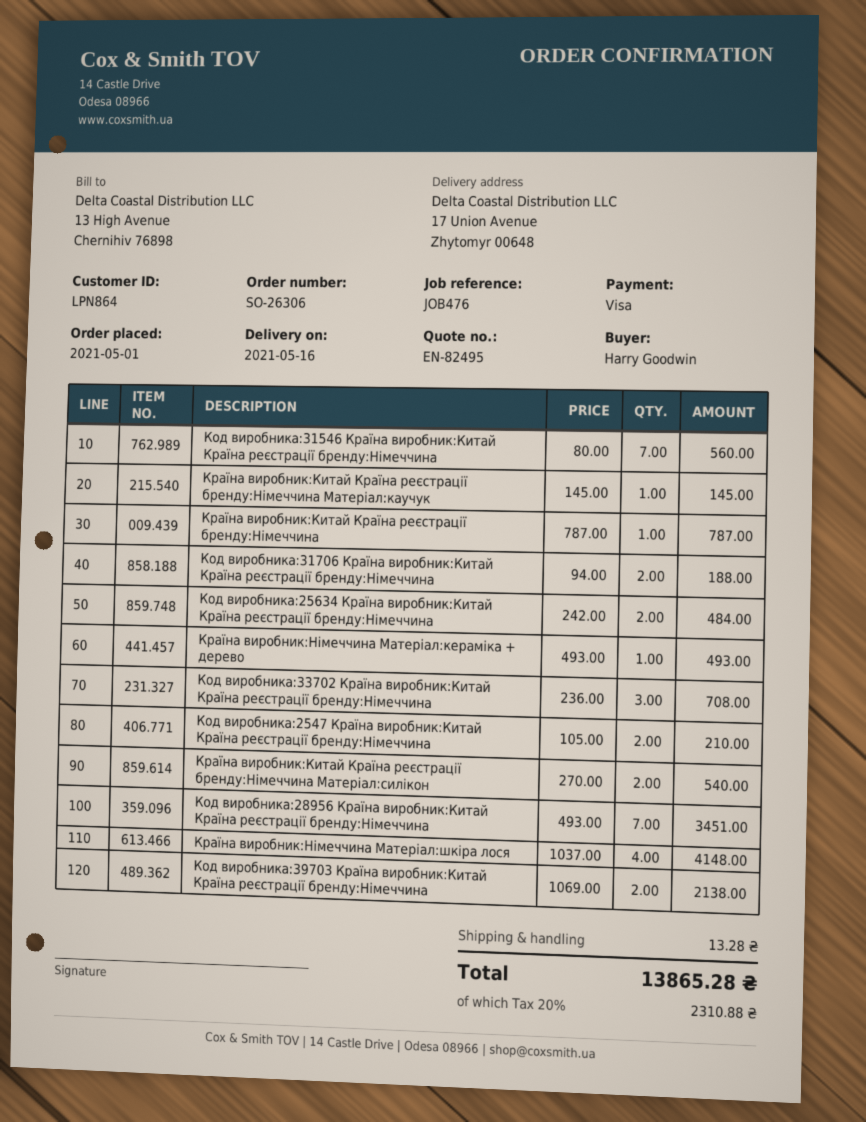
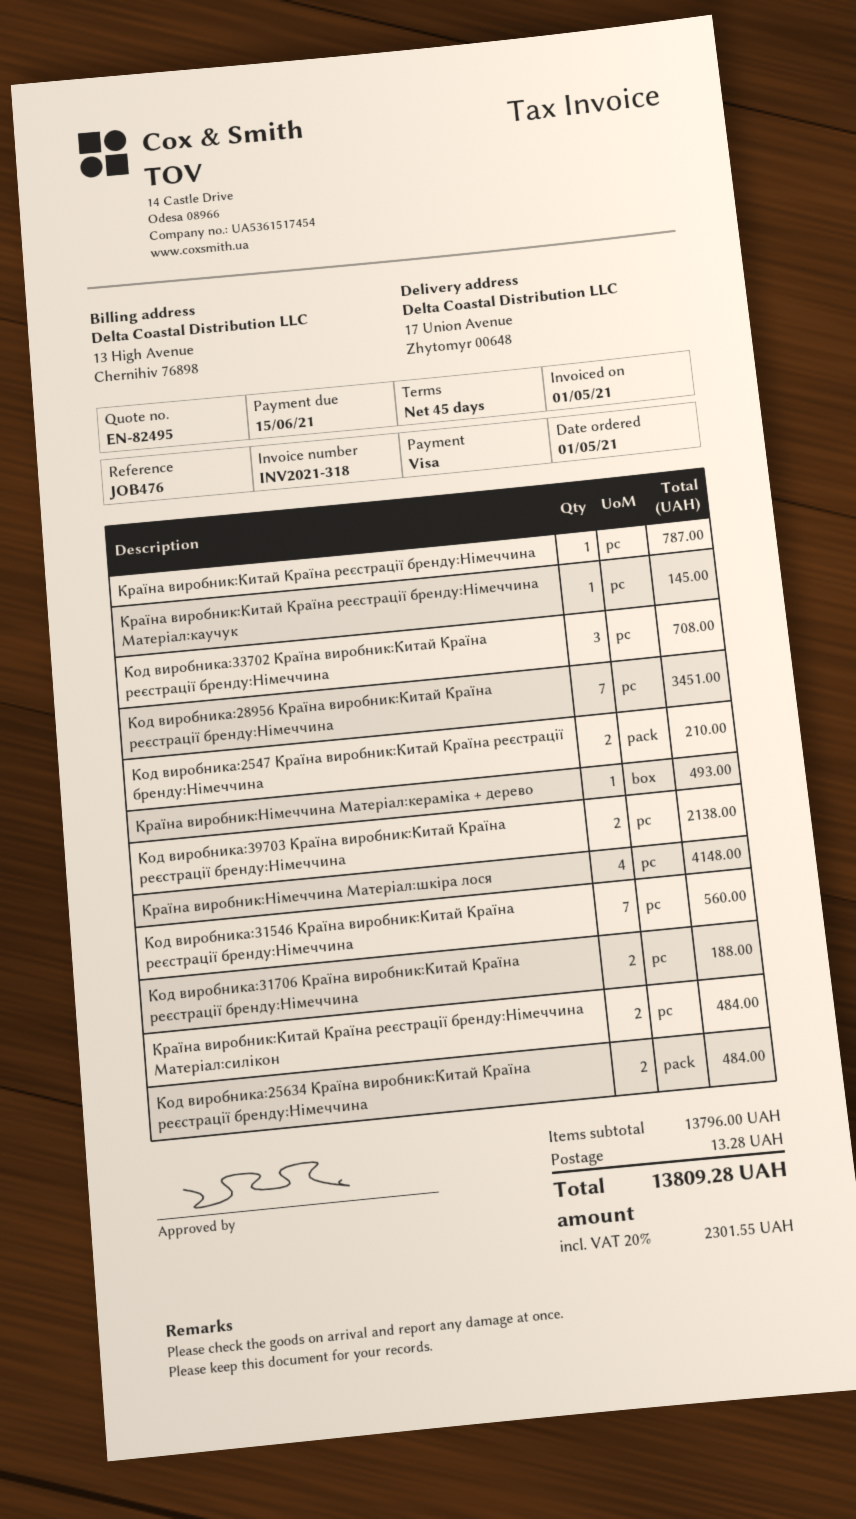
Країна виробник:Китай Країна реєстрації бренду:Німеччина Матеріал:силікон: 2 for 540.00 -> 2 for 484.00
tax: 20% = 2310.88 -> 20% = 2301.55
total: 13865.28 -> 13809.28

